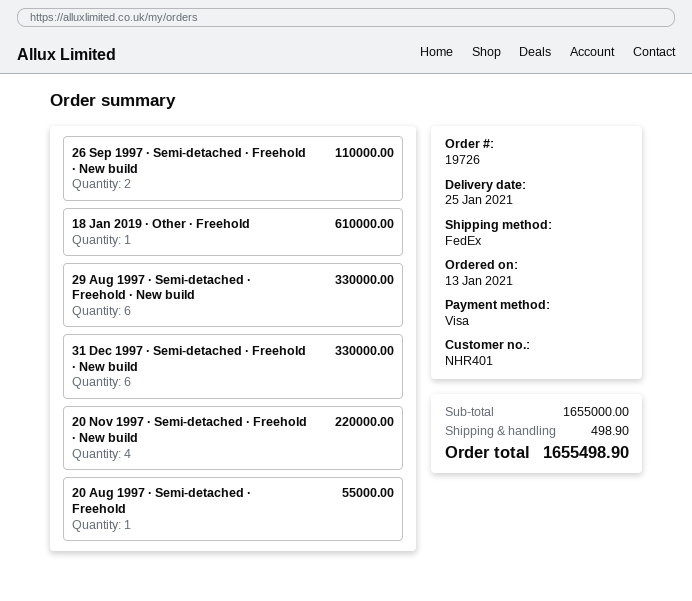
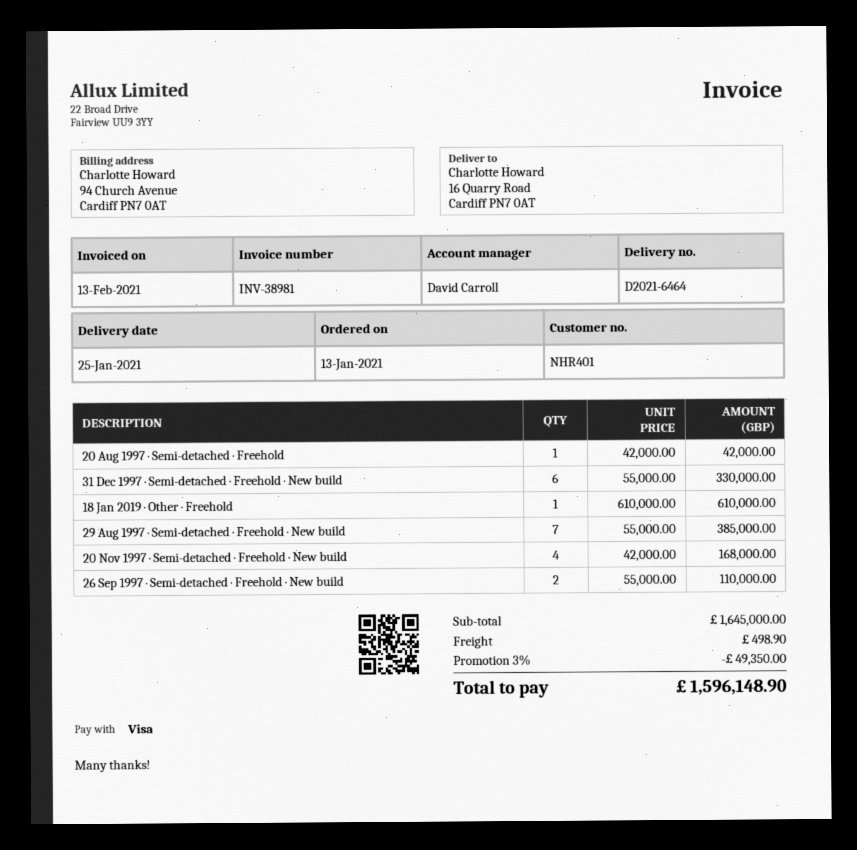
29 Aug 1997 · Semi-detached · Freehold · New build: 6 for 330000.00 -> 7 for 385000.00
20 Nov 1997 · Semi-detached · Freehold · New build: 4 for 220000.00 -> 4 for 168000.00
20 Aug 1997 · Semi-detached · Freehold: 1 for 55000.00 -> 1 for 42000.00
subtotal: 1655000.00 -> 1645000.00
discount: none -> 3% = 49350.00
total: 1655498.90 -> 1596148.90

